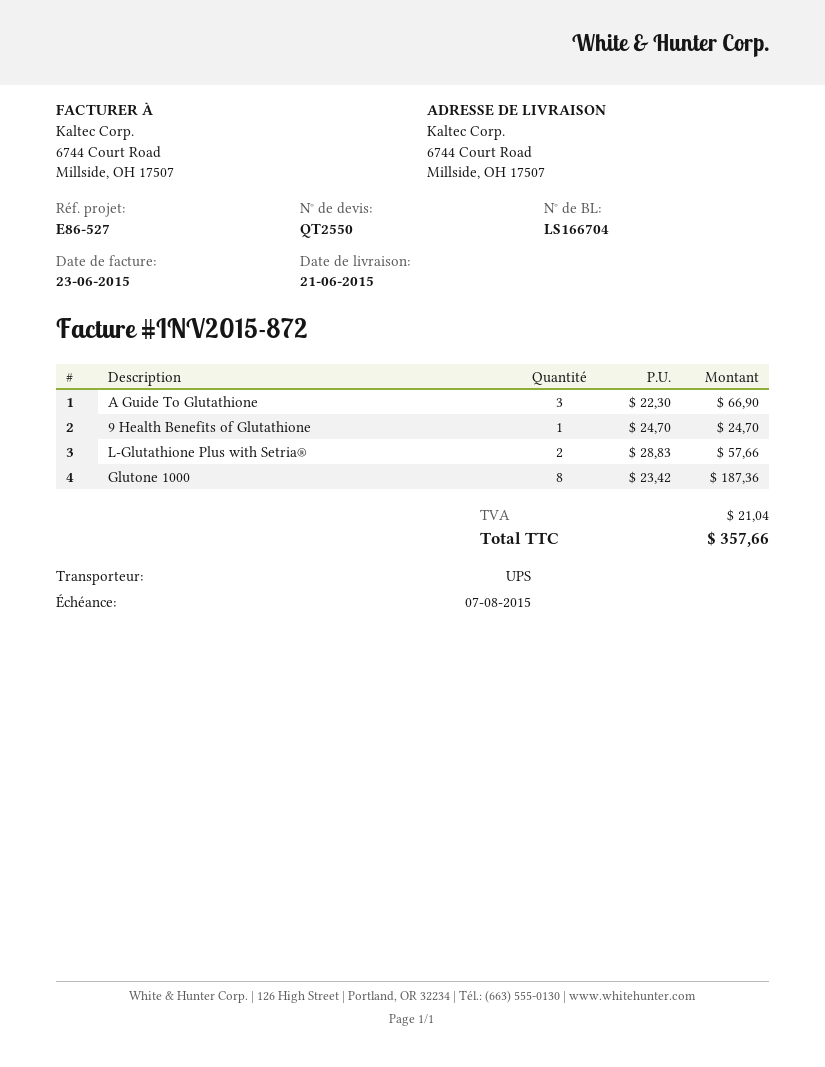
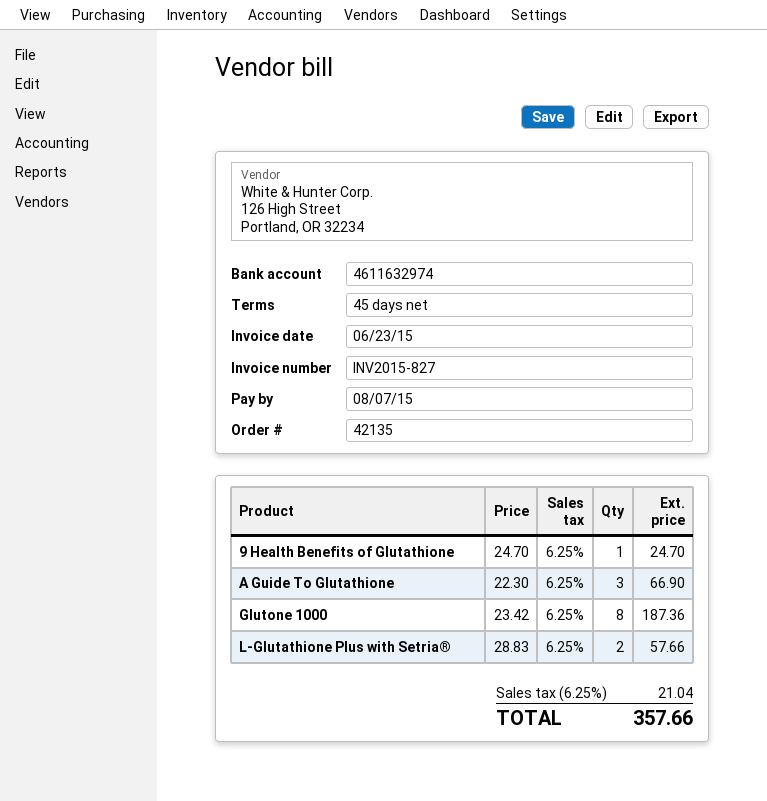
invoice number: INV2015-872 -> INV2015-827

